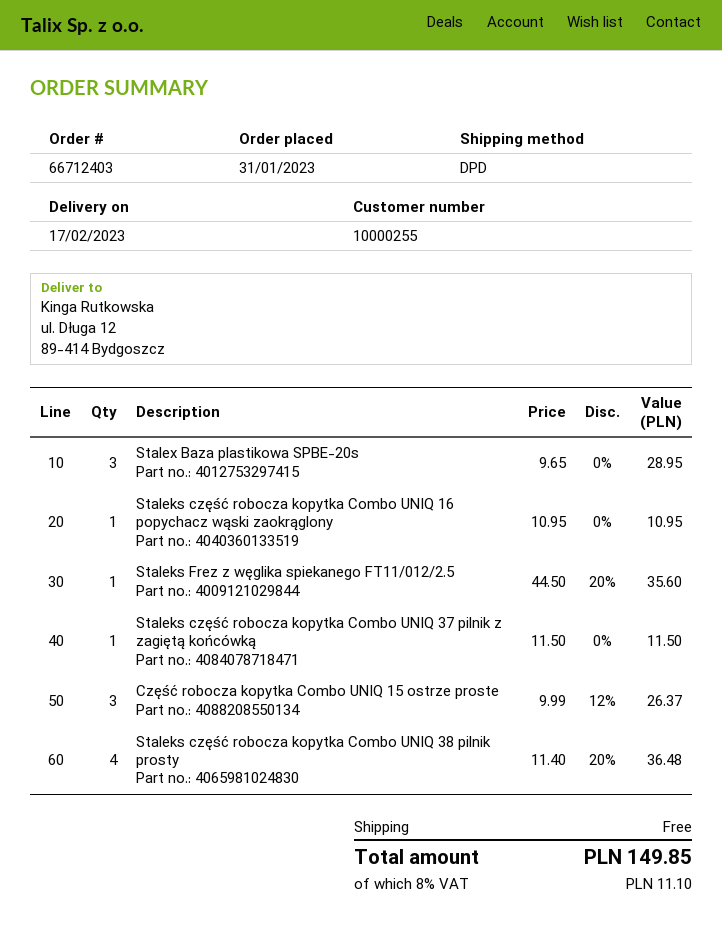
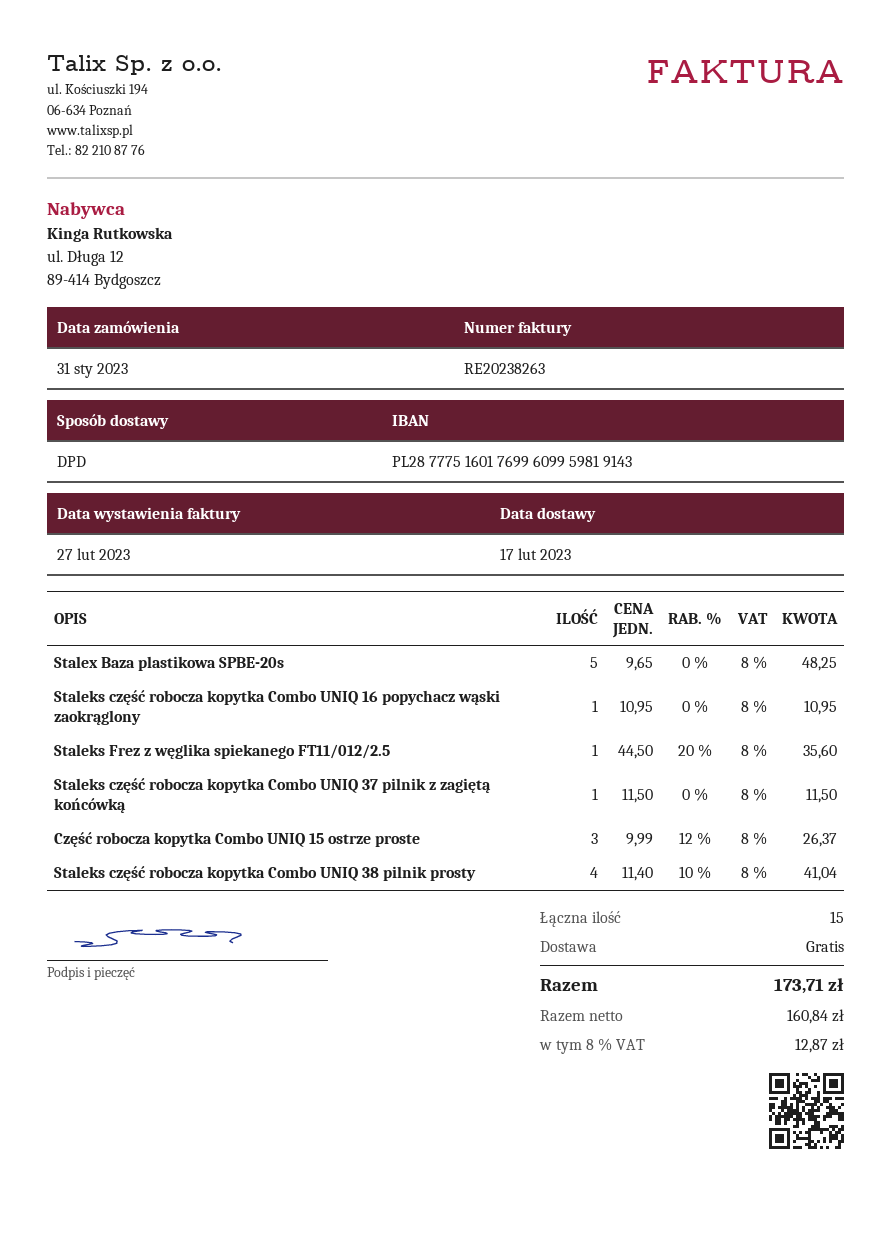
Stalex Baza plastikowa SPBE-20s: 3 x 9.65 = 28.95 -> 5 x 9.65 = 48.25
Staleks część robocza kopytka Combo UNIQ 38 pilnik prosty: 4 x 11.40 - 20% = 36.48 -> 4 x 11.40 - 10% = 41.04
tax: 8% = 11.10 -> 8% = 12.87
total: 149.85 -> 173.71

